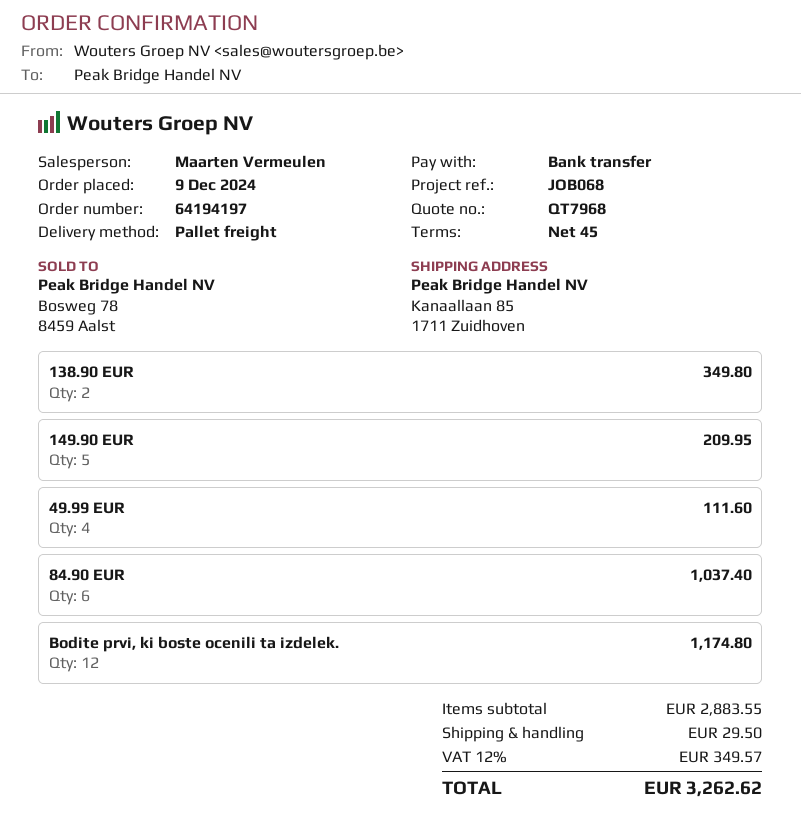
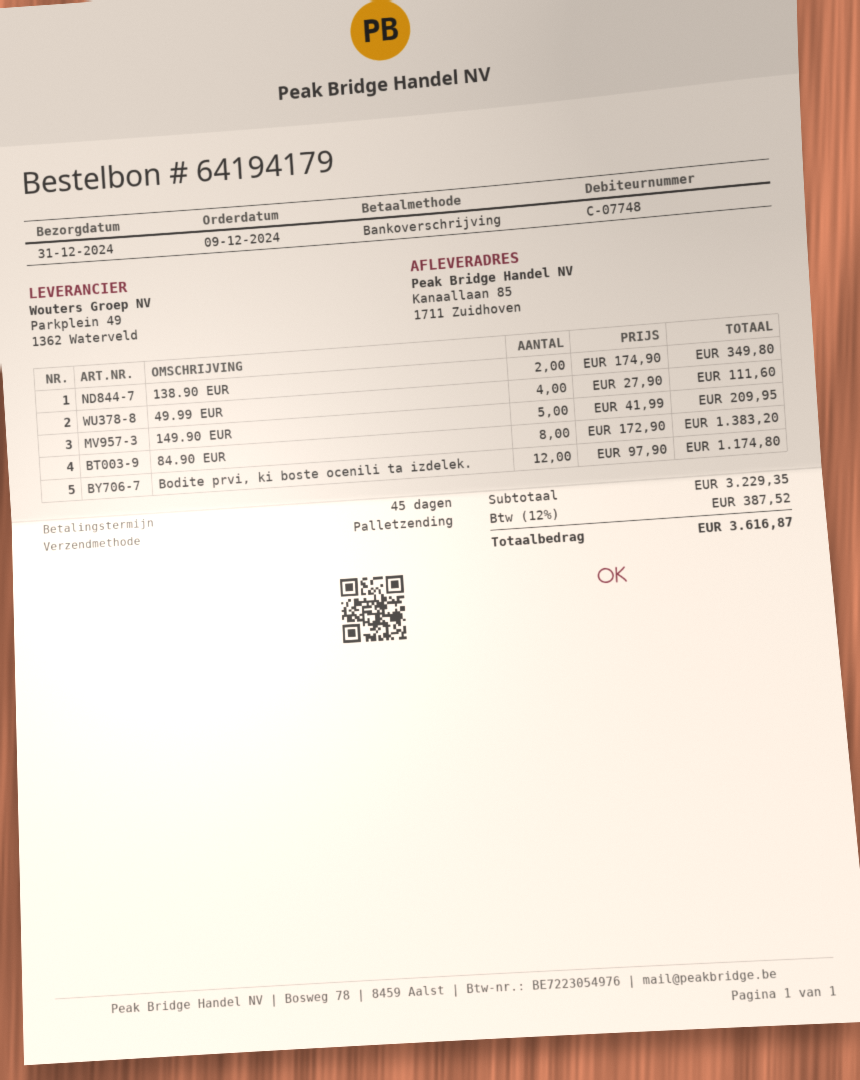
order number: 64194197 -> 64194179
84.90 EUR: 6 for 1037.40 -> 8 for 1383.20
subtotal: 2883.55 -> 3229.35
shipping: 29.50 -> none
tax: 12% = 349.57 -> 12% = 387.52
total: 3262.62 -> 3616.87

